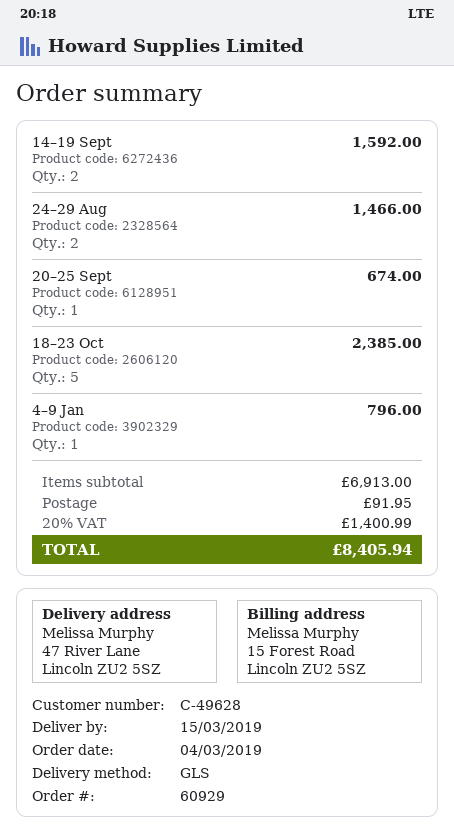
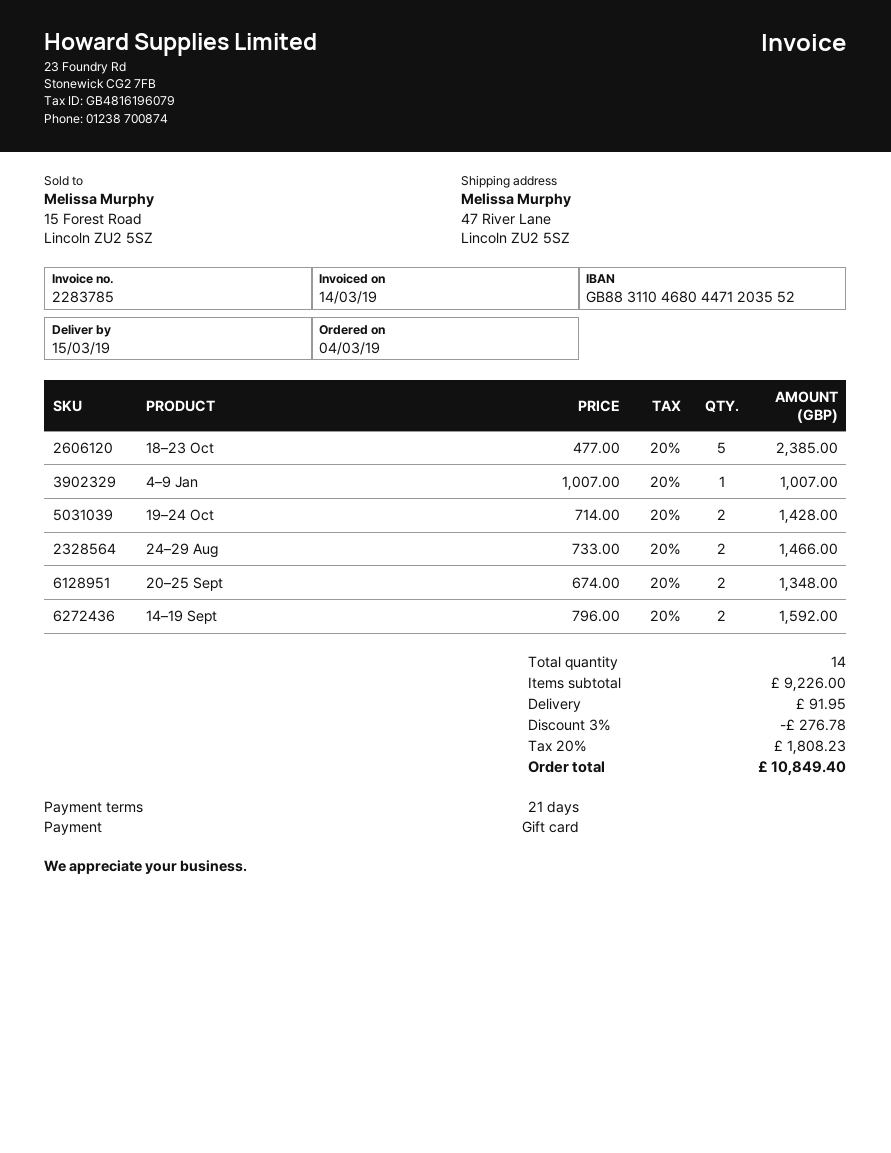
20–25 Sept: 1 for 674.00 -> 2 for 1348.00
4–9 Jan: 1 for 796.00 -> 1 for 1007.00
19–24 Oct: none -> 2 for 1428.00
subtotal: 6913.00 -> 9226.00
discount: none -> 3% = 276.78
tax: 20% = 1400.99 -> 20% = 1808.23
total: 8405.94 -> 10849.40

